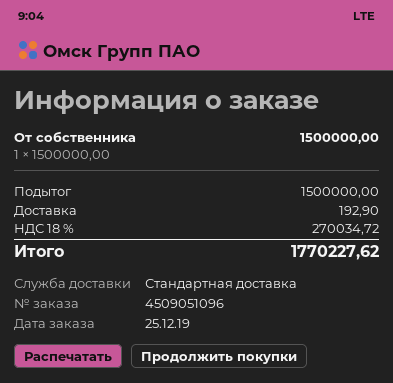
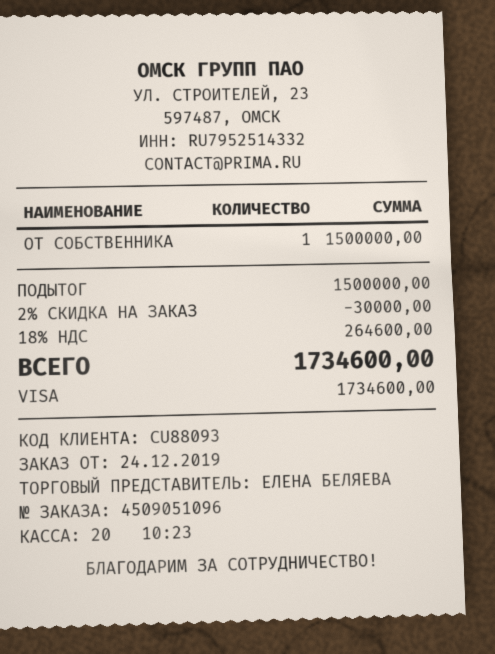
order date: 2019-12-25 -> 2019-12-24
discount: none -> 2% = 30000.00
shipping: 192.90 -> none
tax: 18% = 270034.72 -> 18% = 264600.00
total: 1770227.62 -> 1734600.00

